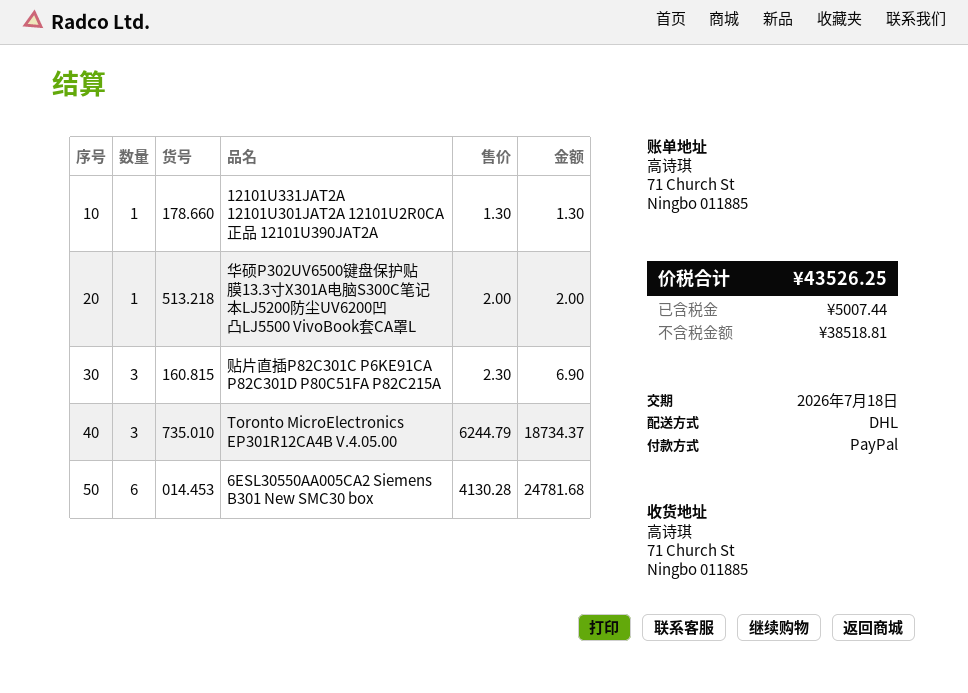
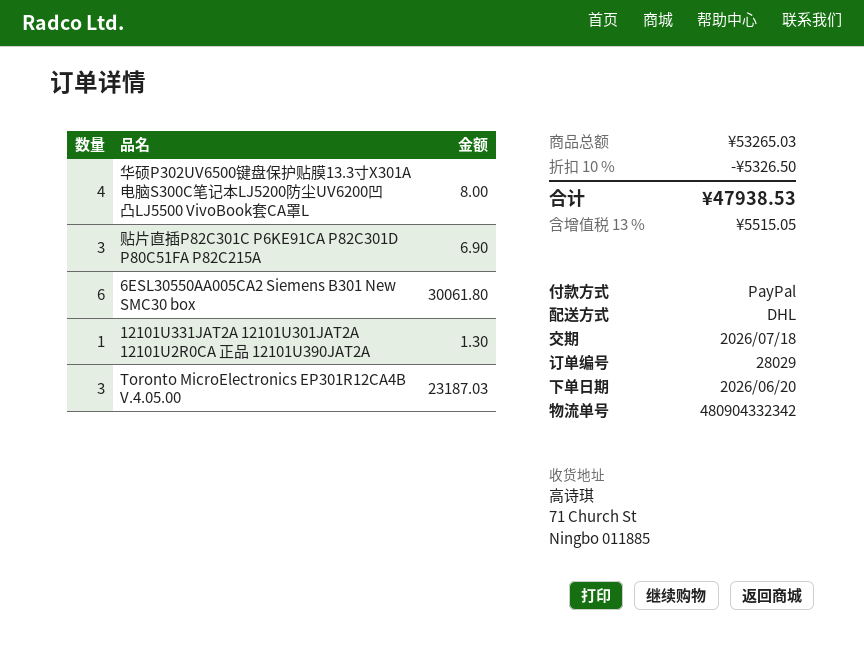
华硕P302UV6500键盘保护贴膜13.3寸X301A电脑S300C笔记本LJ5200防尘UV6200凹凸LJ5500 VivoBook套CA罩L: 1 for 2.00 -> 4 for 8.00
Toronto MicroElectronics EP301R12CA4B V.4.05.00: 3 for 18734.37 -> 3 for 23187.03
6ESL30550AA005CA2 Siemens B301 New SMC30 box: 6 for 24781.68 -> 6 for 30061.80
discount: none -> 10% = 5326.50
tax: 5007.44 -> 5515.05
total: 43526.25 -> 47938.53

